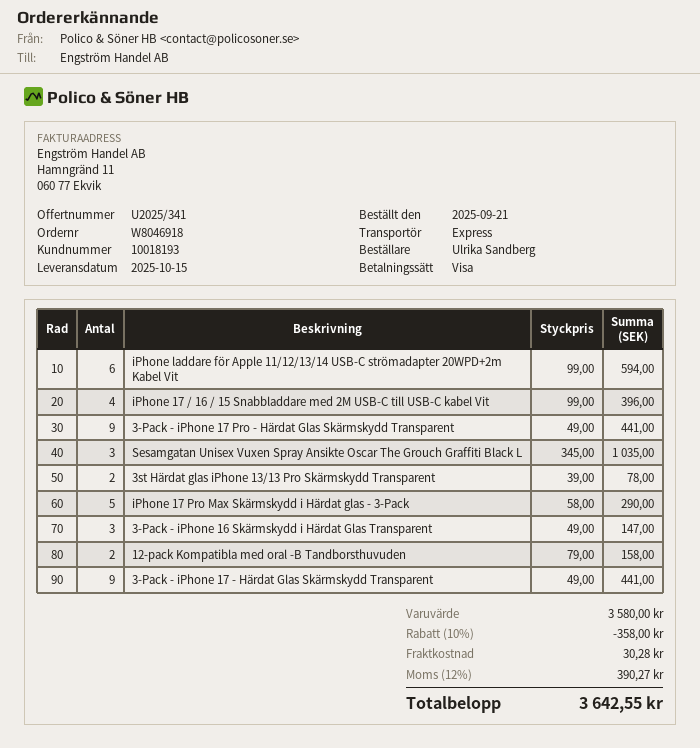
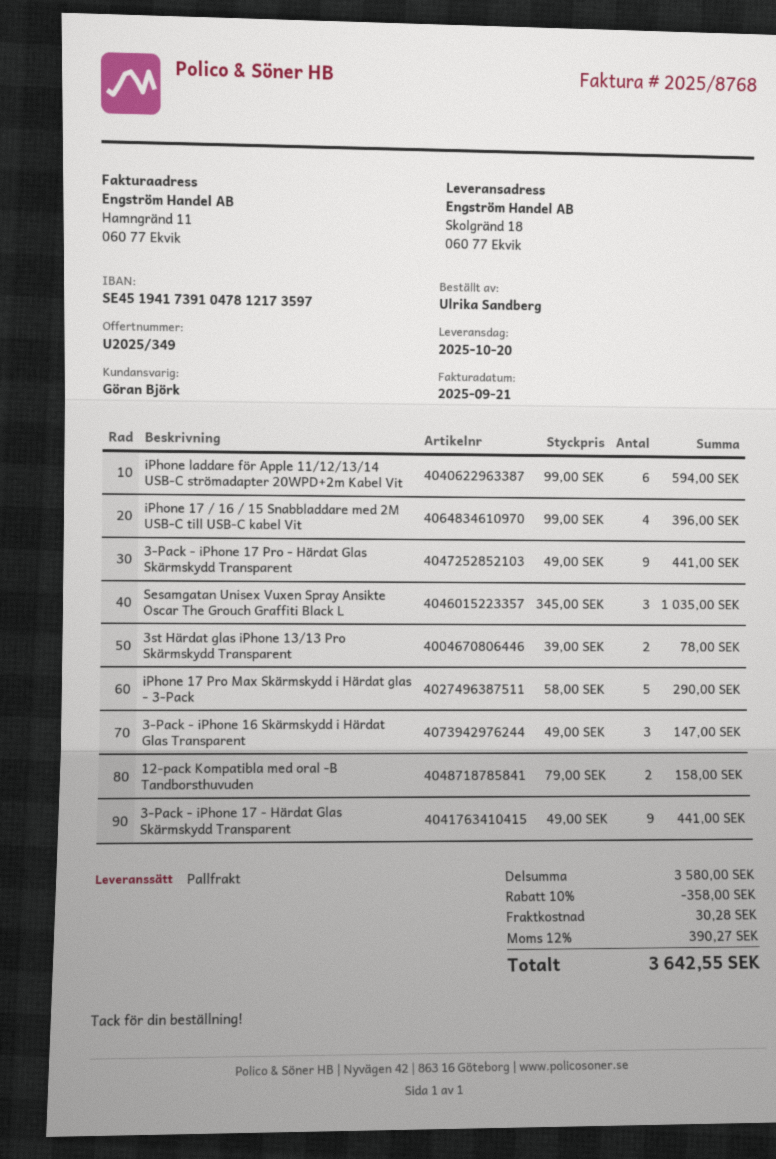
quote number: U2025/341 -> U2025/349
delivery date: 2025-10-15 -> 2025-10-20
shipping method: express -> pallet freight

